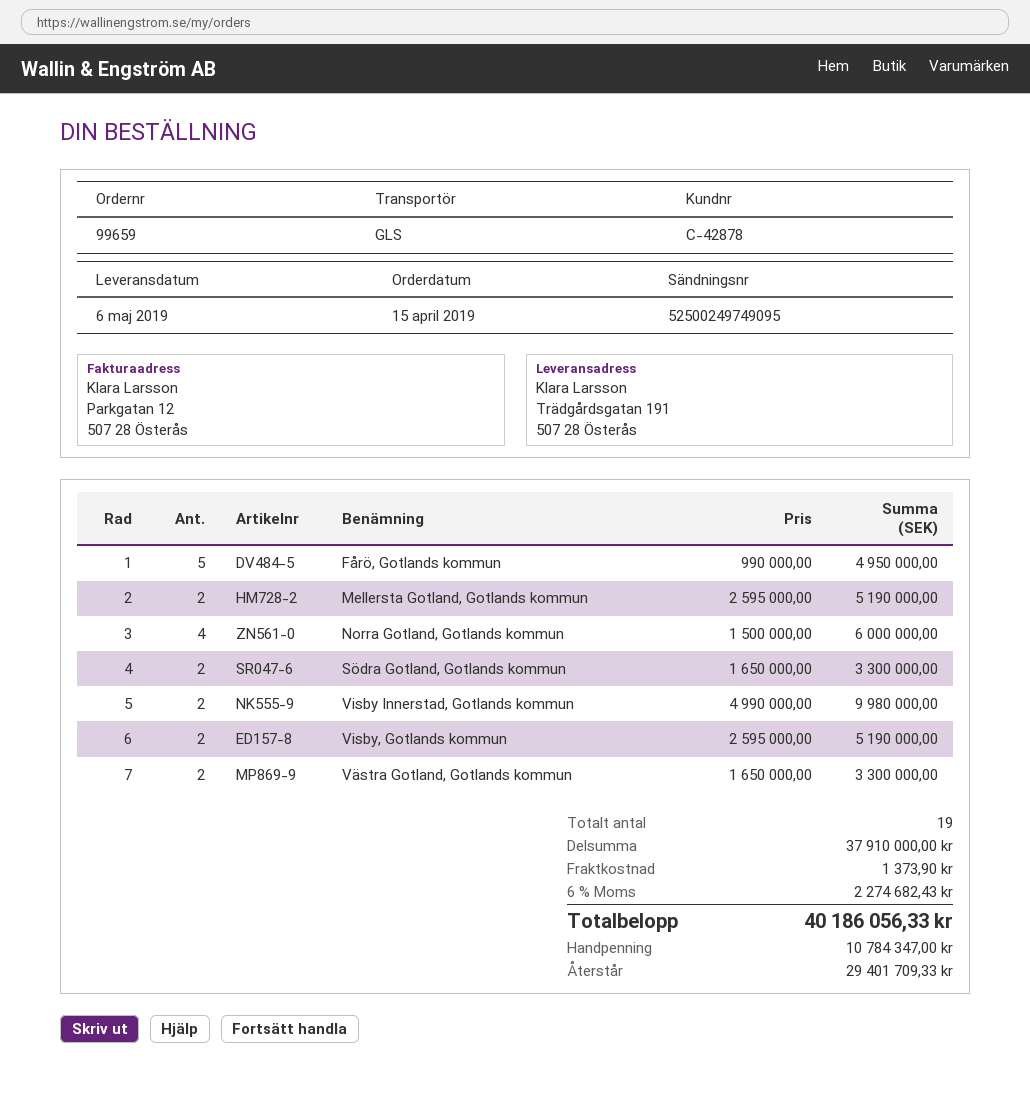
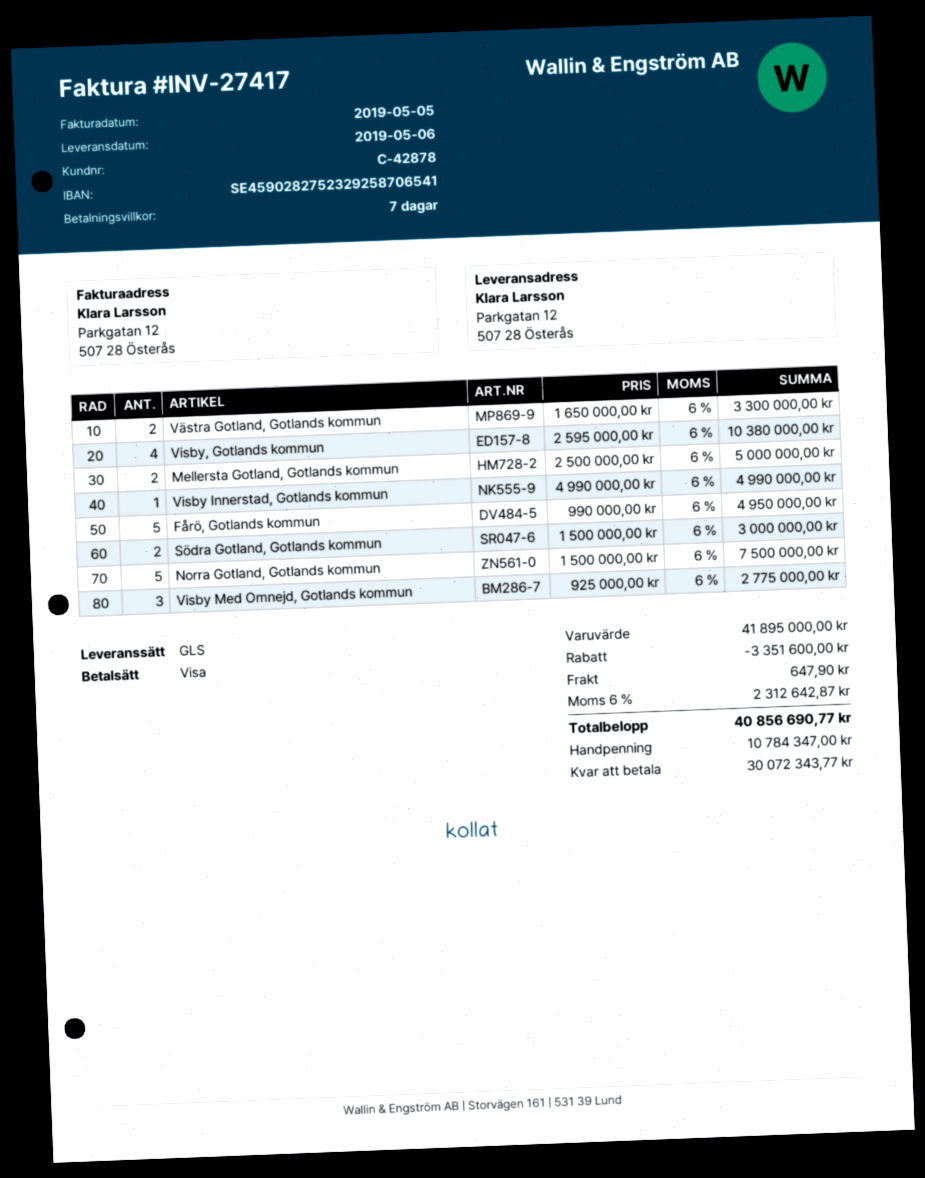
ship to: Trädgårdsgatan 191, 507 28 Österås -> Parkgatan 12, 507 28 Österås
Mellersta Gotland, Gotlands kommun: 2 x 2595000.00 = 5190000.00 -> 2 x 2500000.00 = 5000000.00
Norra Gotland, Gotlands kommun: 4 x 1500000.00 = 6000000.00 -> 5 x 1500000.00 = 7500000.00
Södra Gotland, Gotlands kommun: 2 x 1650000.00 = 3300000.00 -> 2 x 1500000.00 = 3000000.00
Visby Innerstad, Gotlands kommun: 2 x 4990000.00 = 9980000.00 -> 1 x 4990000.00 = 4990000.00
Visby, Gotlands kommun: 2 x 2595000.00 = 5190000.00 -> 4 x 2595000.00 = 10380000.00
Visby Med Omnejd, Gotlands kommun: none -> 3 x 925000.00 = 2775000.00
subtotal: 37910000.00 -> 41895000.00
discount: none -> 3351600.00
shipping: 1373.90 -> 647.90
tax: 6% = 2274682.43 -> 6% = 2312642.87
total: 40186056.33 -> 40856690.77
balance: 29401709.33 -> 30072343.77

